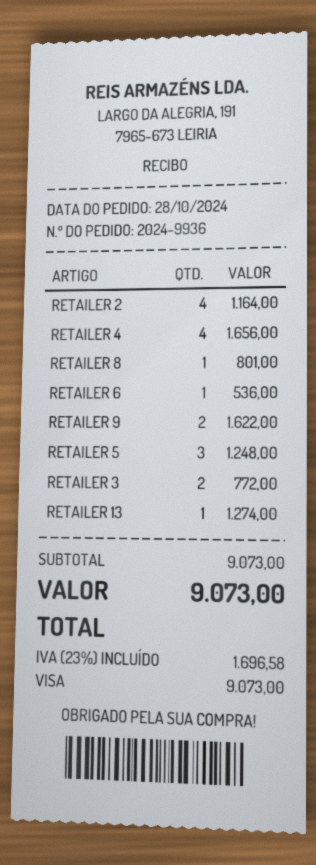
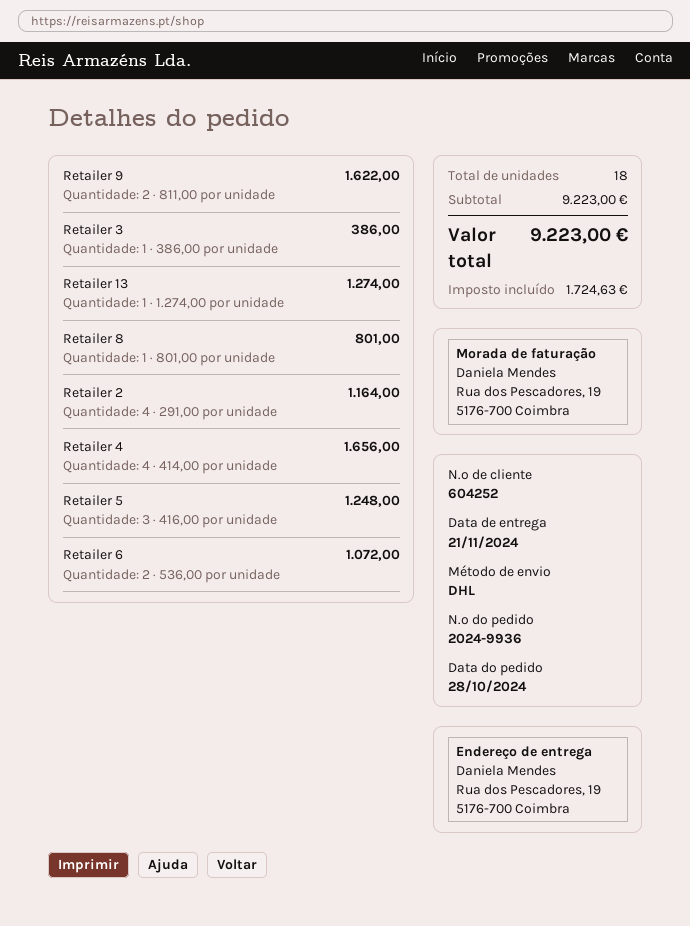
RETAILER 6: 1 for 536.00 -> 2 for 1072.00
RETAILER 3: 2 for 772.00 -> 1 for 386.00
subtotal: 9073.00 -> 9223.00
tax: 1696.58 -> 1724.63
total: 9073.00 -> 9223.00

